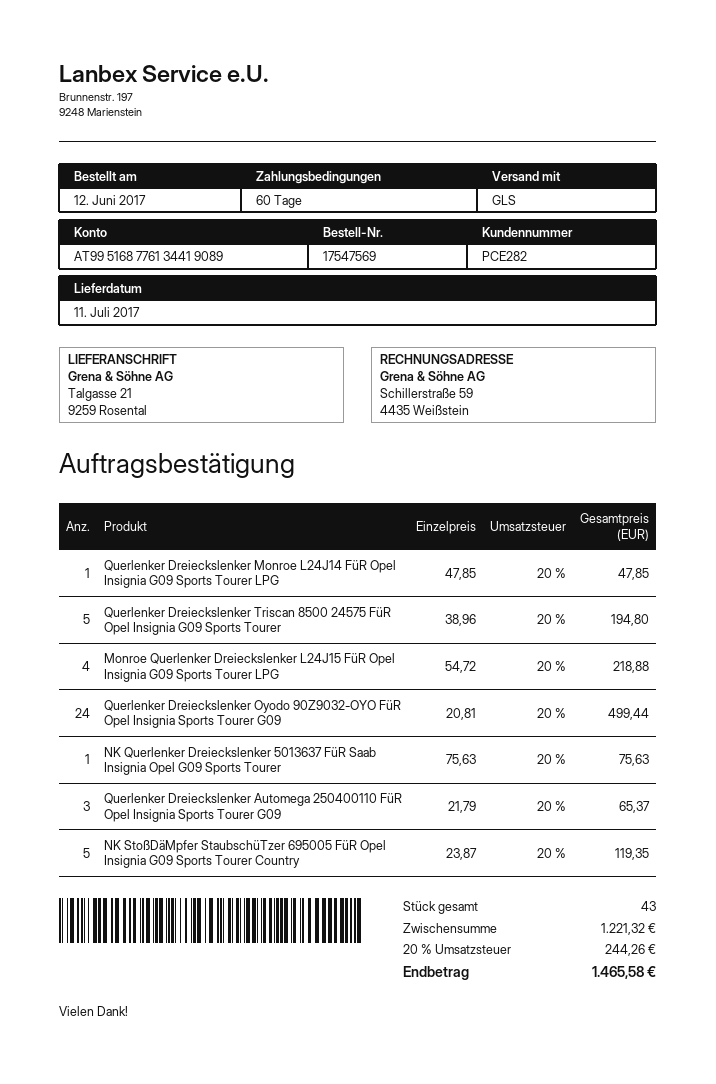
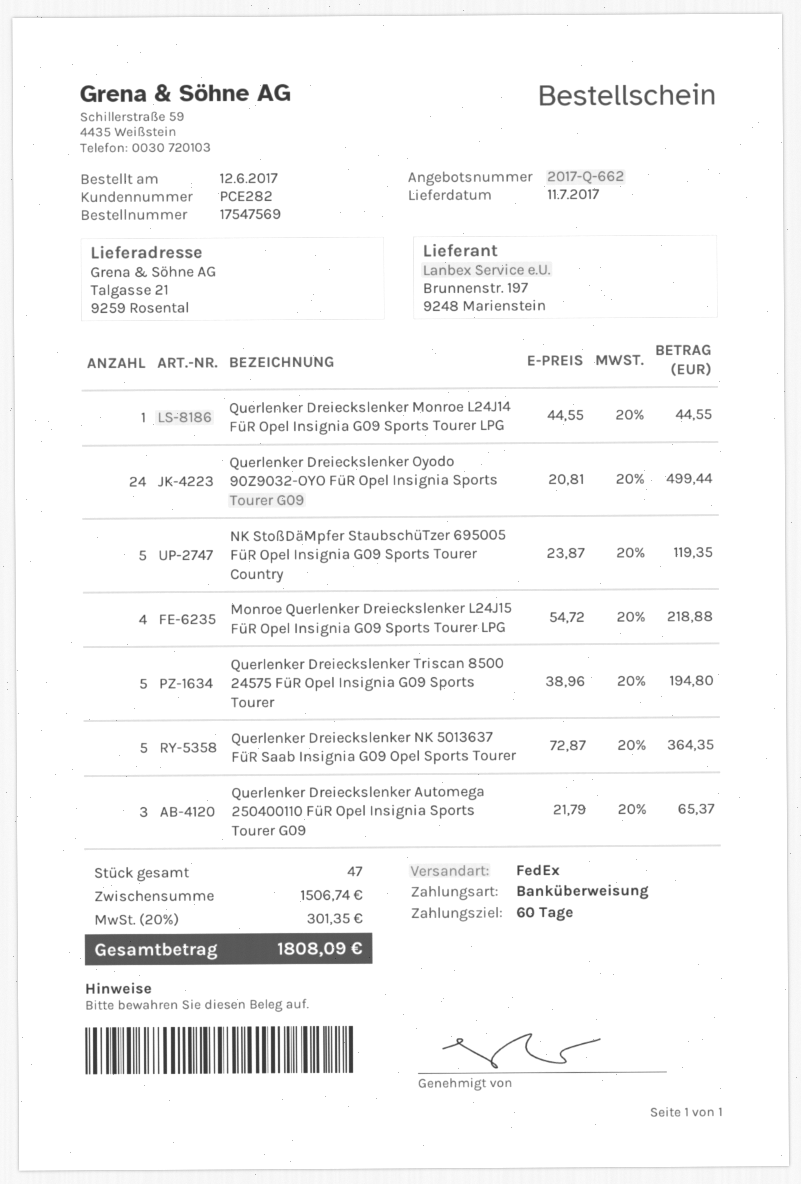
shipping method: GLS -> FedEx
Querlenker Dreieckslenker Monroe L24J14 FüR Opel Insignia G09 Sports Tourer LPG: 1 x 47.85 = 47.85 -> 1 x 44.55 = 44.55
NK Querlenker Dreieckslenker 5013637 FüR Saab Insignia Opel G09 Sports Tourer: 1 x 75.63 = 75.63 -> none
Querlenker Dreieckslenker NK 5013637 FüR Saab Insignia G09 Opel Sports Tourer: none -> 5 x 72.87 = 364.35
total quantity: 43 -> 47
subtotal: 1221.32 -> 1506.74
tax: 20% = 244.26 -> 20% = 301.35
total: 1465.58 -> 1808.09

